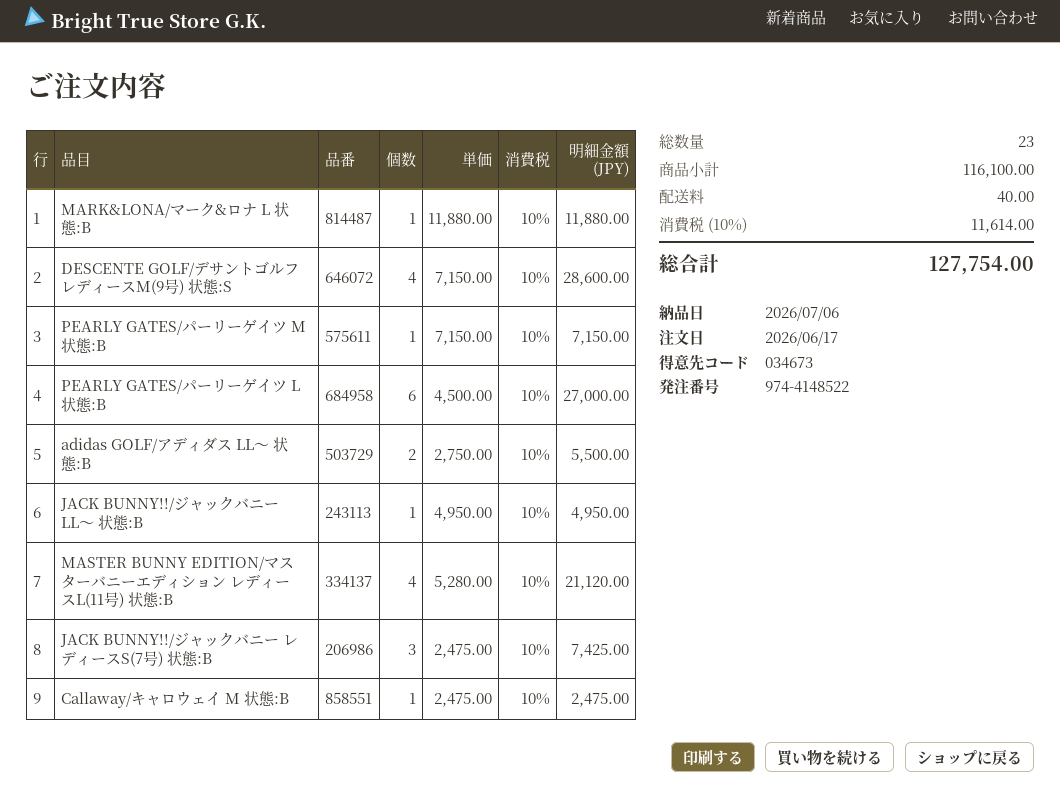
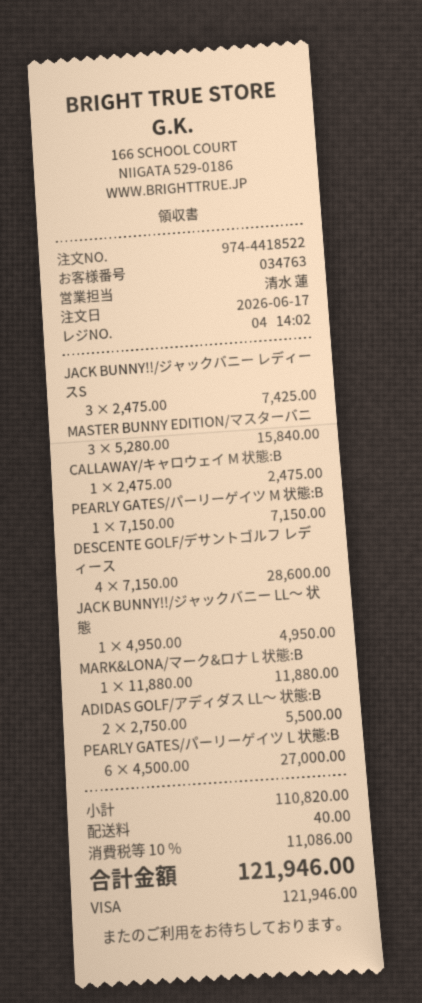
order number: 974-4148522 -> 974-4418522
customer number: 034673 -> 034763
MASTER BUNNY EDITION/マスターバニーエディション レディースL(11号) 状態:B: 4 x 5280.00 = 21120.00 -> 3 x 5280.00 = 15840.00
subtotal: 116100.00 -> 110820.00
tax: 10% = 11614.00 -> 10% = 11086.00
total: 127754.00 -> 121946.00

